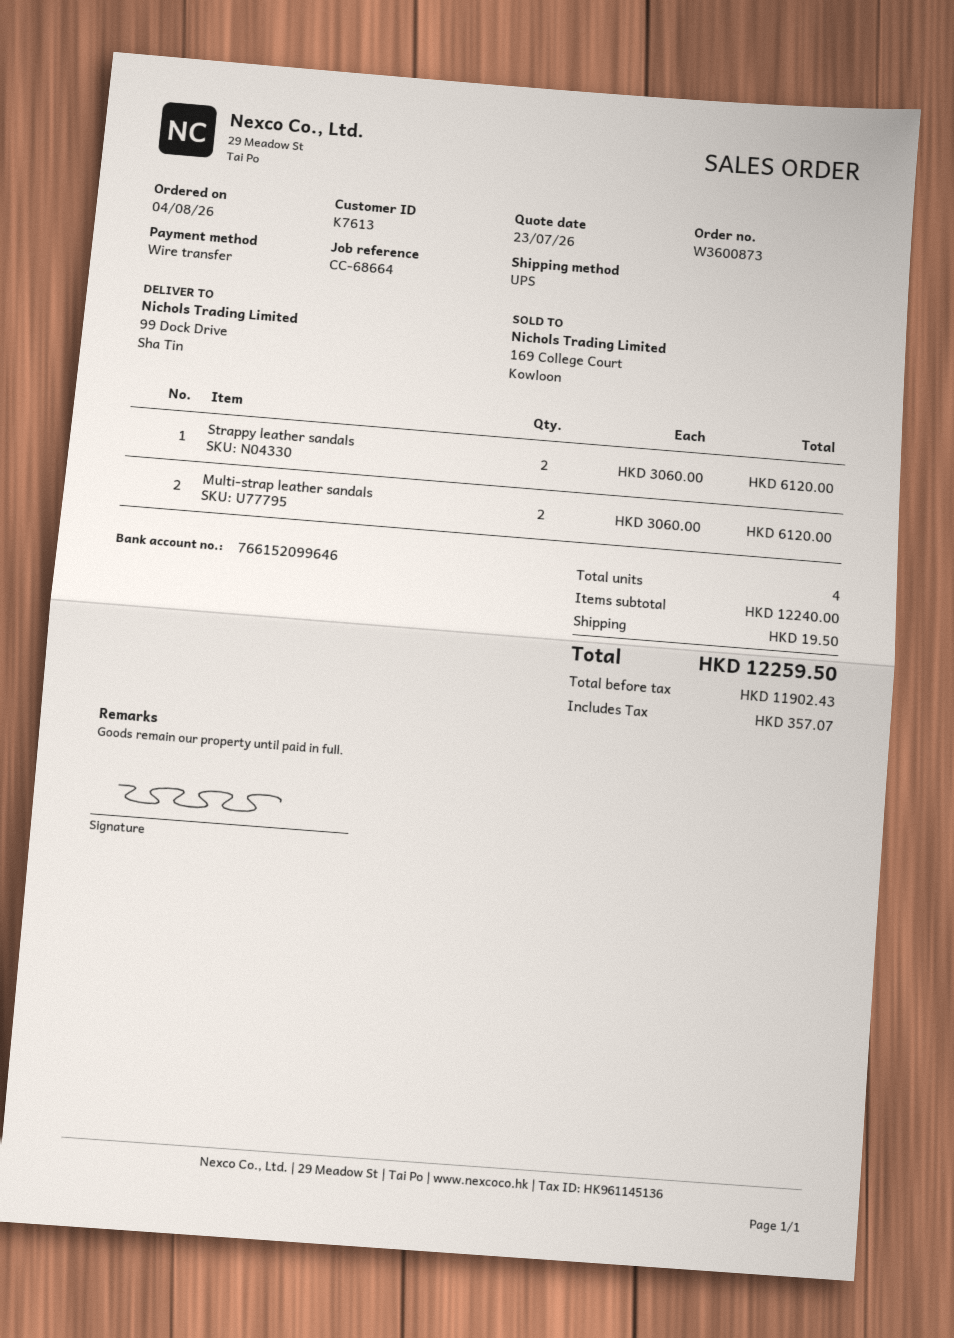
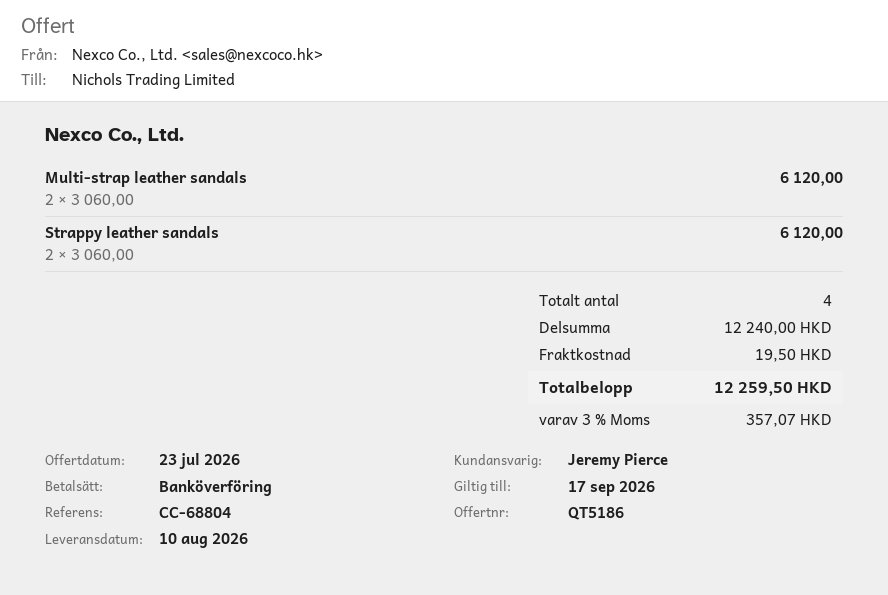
reference: CC-68664 -> CC-68804

